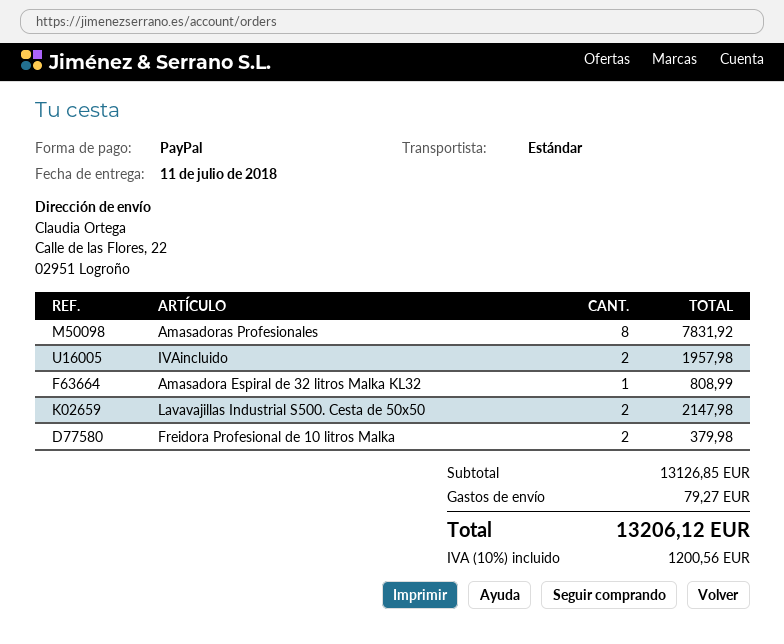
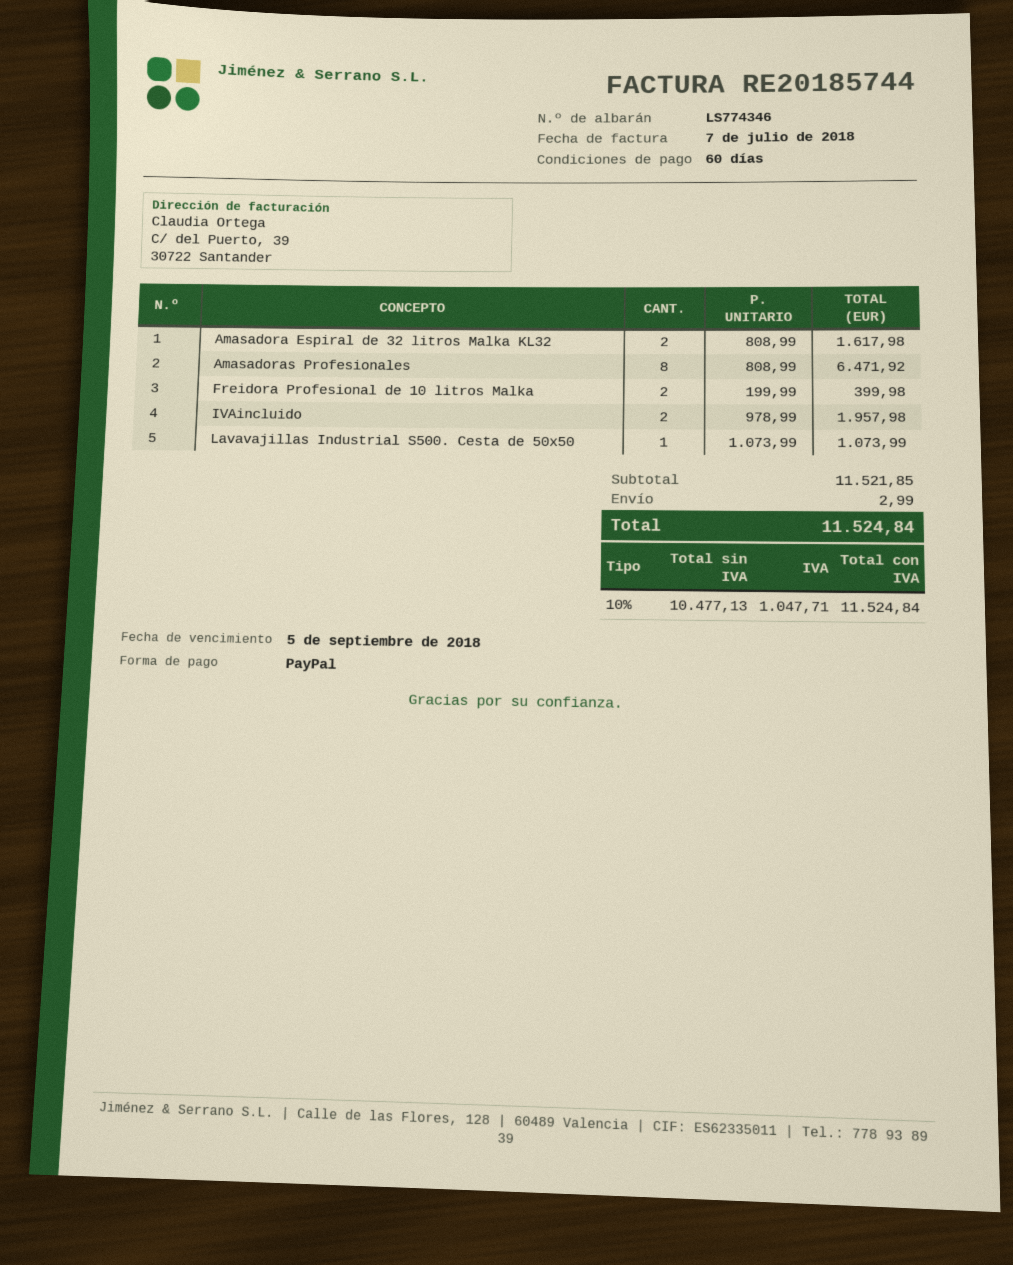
Amasadoras Profesionales: 8 for 7831.92 -> 8 for 6471.92
Amasadora Espiral de 32 litros Malka KL32: 1 for 808.99 -> 2 for 1617.98
Lavavajillas Industrial S500. Cesta de 50x50: 2 for 2147.98 -> 1 for 1073.99
Freidora Profesional de 10 litros Malka: 2 for 379.98 -> 2 for 399.98
subtotal: 13126.85 -> 11521.85
shipping: 79.27 -> 2.99
tax: 10% = 1200.56 -> 10% = 1047.71
total: 13206.12 -> 11524.84

